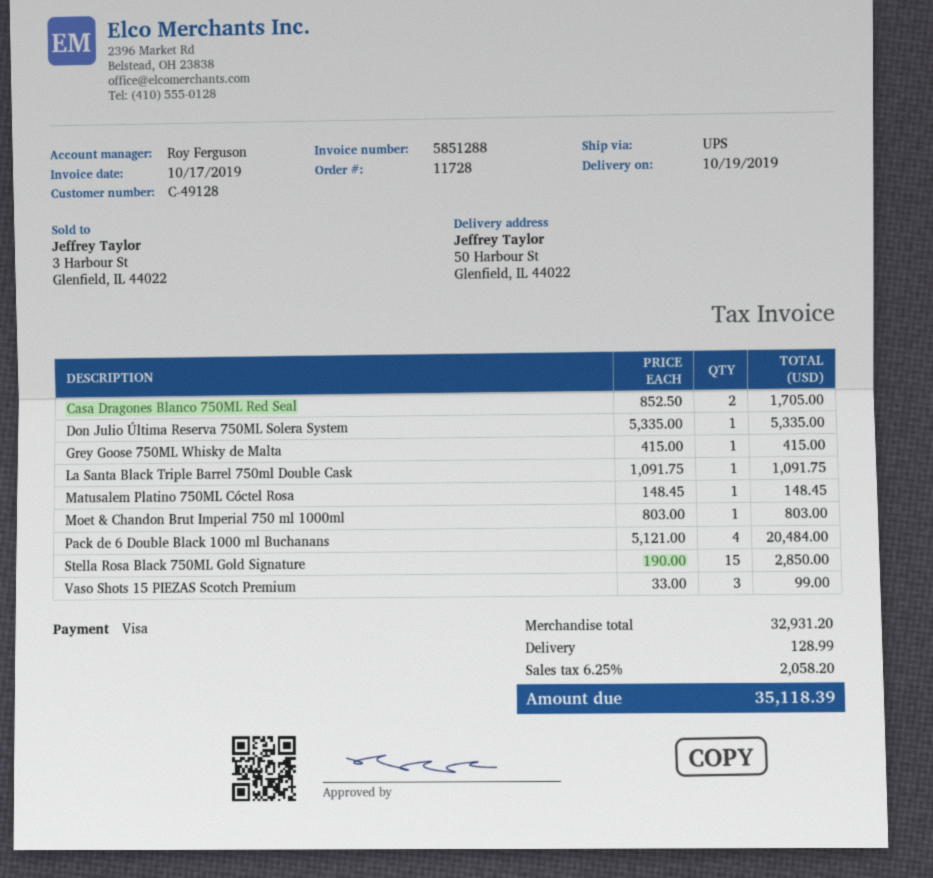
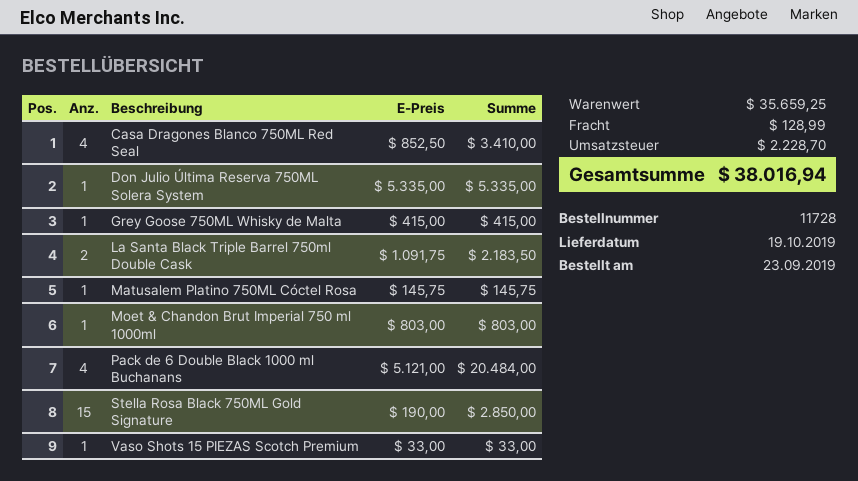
Casa Dragones Blanco 750ML Red Seal: 2 x 852.50 = 1705.00 -> 4 x 852.50 = 3410.00
La Santa Black Triple Barrel 750ml Double Cask: 1 x 1091.75 = 1091.75 -> 2 x 1091.75 = 2183.50
Matusalem Platino 750ML Cóctel Rosa: 1 x 148.45 = 148.45 -> 1 x 145.75 = 145.75
Vaso Shots 15 PIEZAS Scotch Premium: 3 x 33.00 = 99.00 -> 1 x 33.00 = 33.00
subtotal: 32931.20 -> 35659.25
tax: 2058.20 -> 2228.70
total: 35118.39 -> 38016.94

